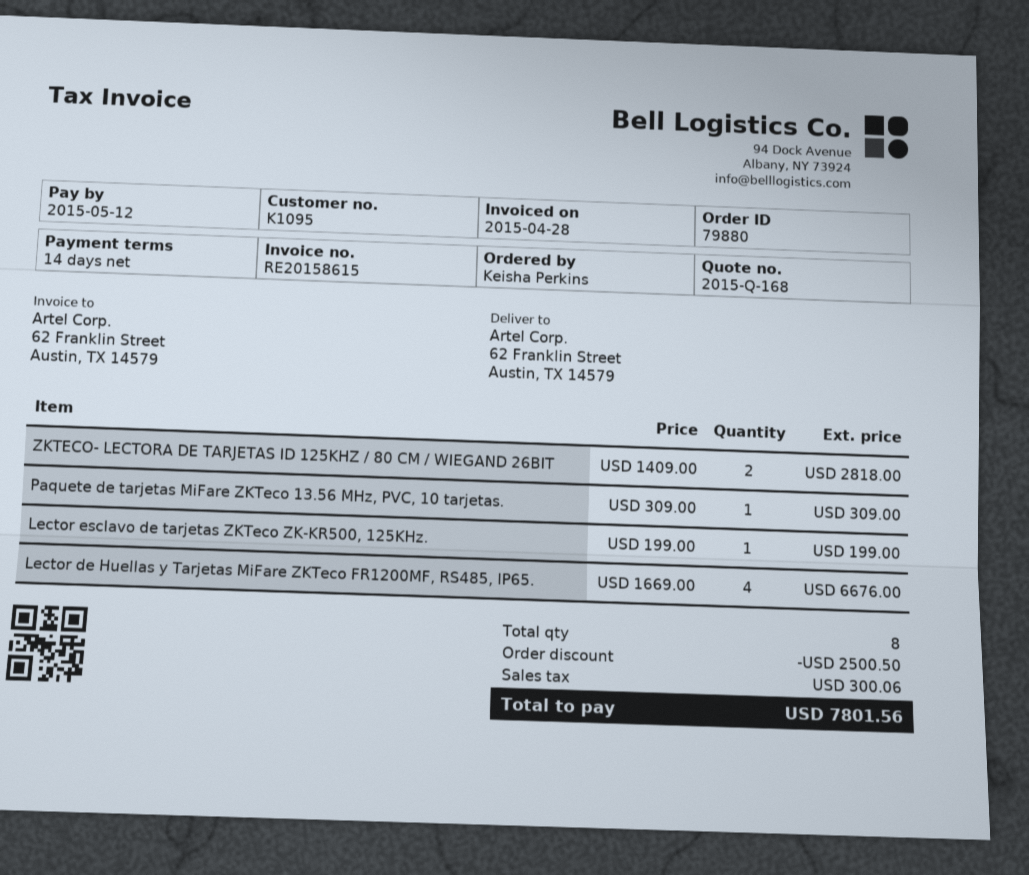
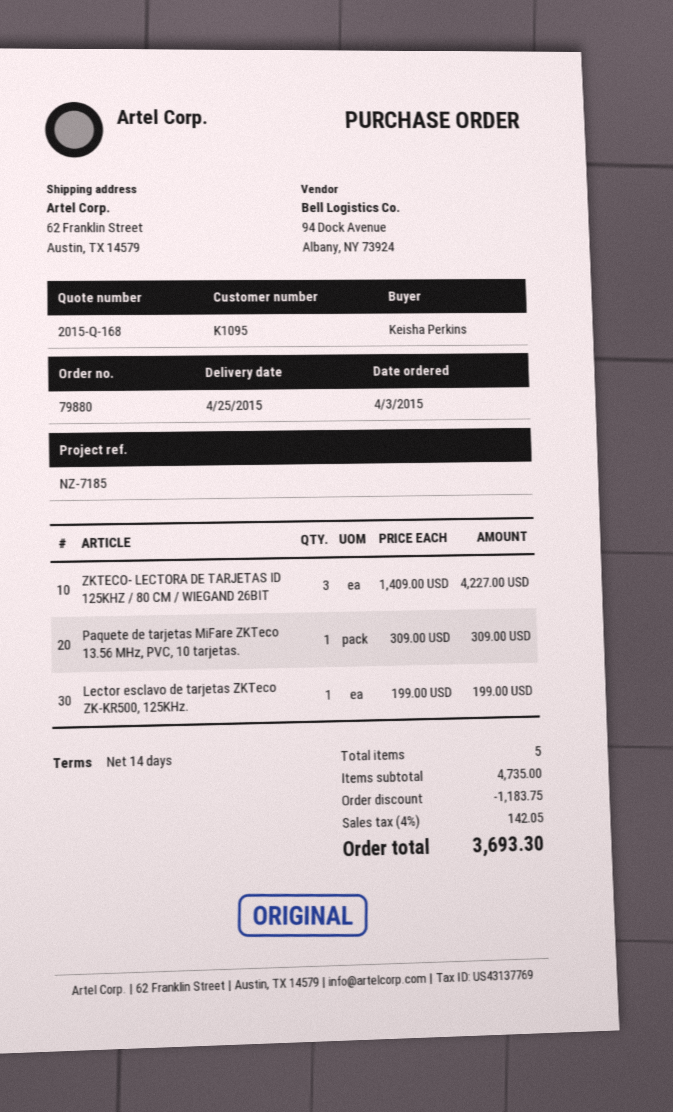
ZKTECO- LECTORA DE TARJETAS ID 125KHZ / 80 CM / WIEGAND 26BIT: 2 x 1409.00 = 2818.00 -> 3 x 1409.00 = 4227.00
Lector de Huellas y Tarjetas MiFare ZKTeco FR1200MF, RS485, IP65.: 4 x 1669.00 = 6676.00 -> none
total quantity: 8 -> 5
discount: 2500.50 -> 1183.75
tax: 300.06 -> 142.05
total: 7801.56 -> 3693.30

